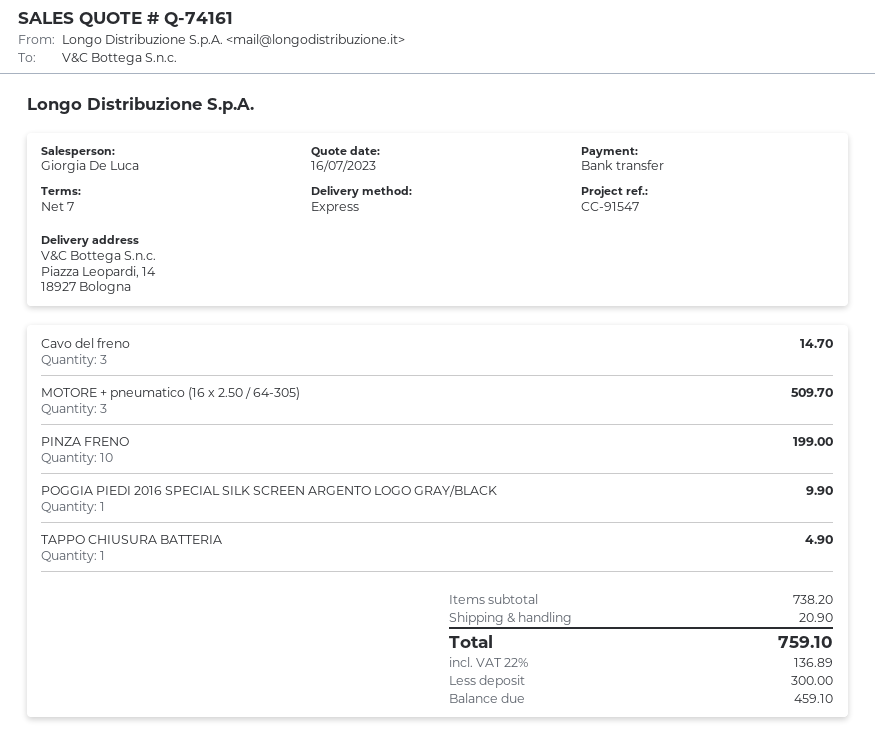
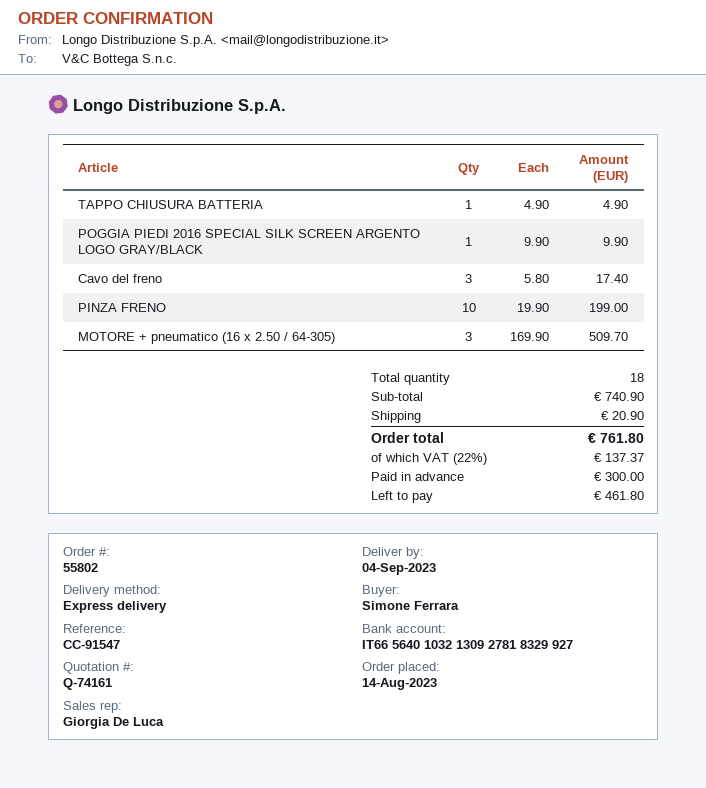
Cavo del freno: 3 for 14.70 -> 3 for 17.40
subtotal: 738.20 -> 740.90
tax: 22% = 136.89 -> 22% = 137.37
total: 759.10 -> 761.80
balance: 459.10 -> 461.80

